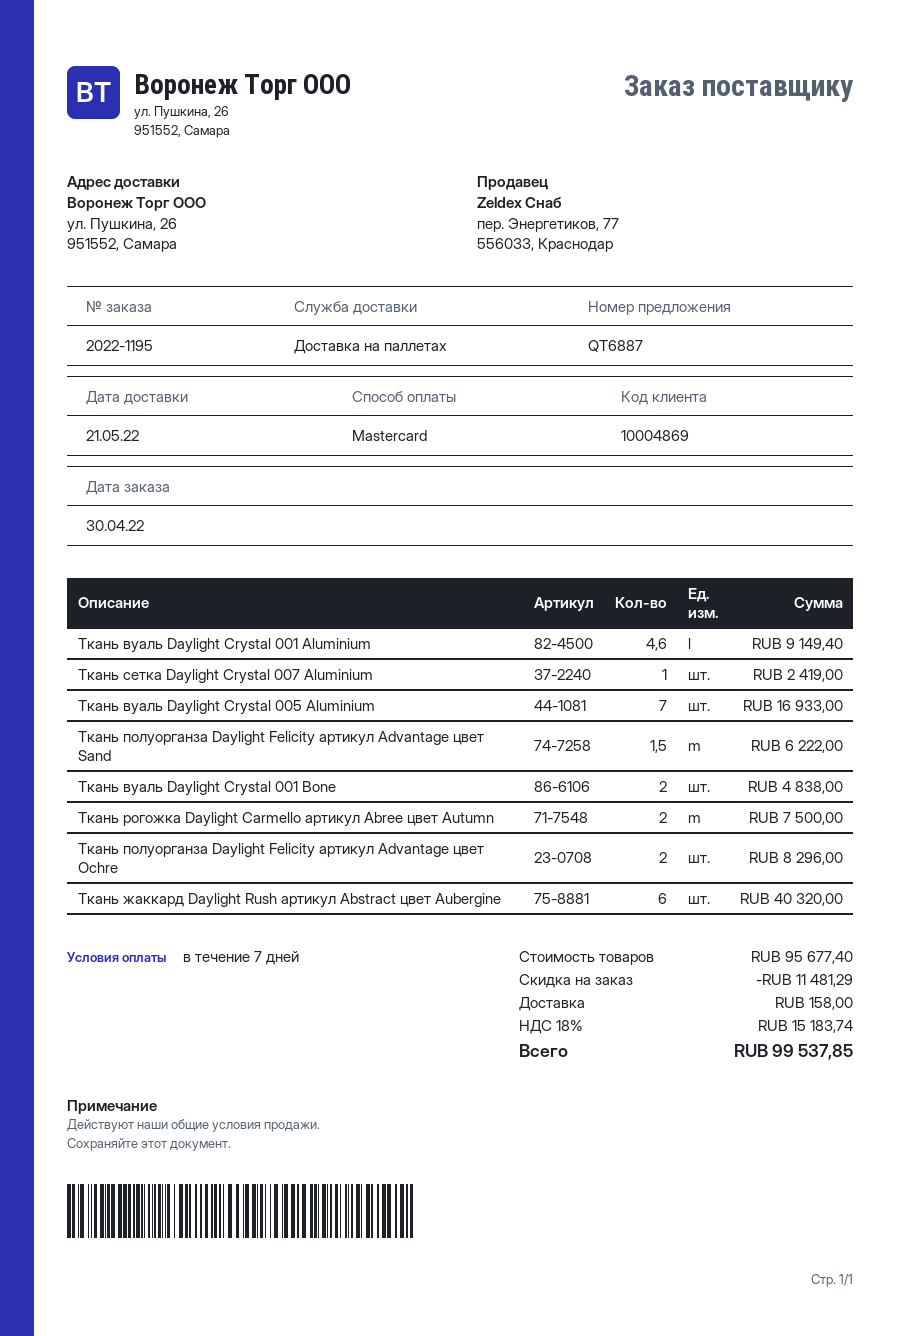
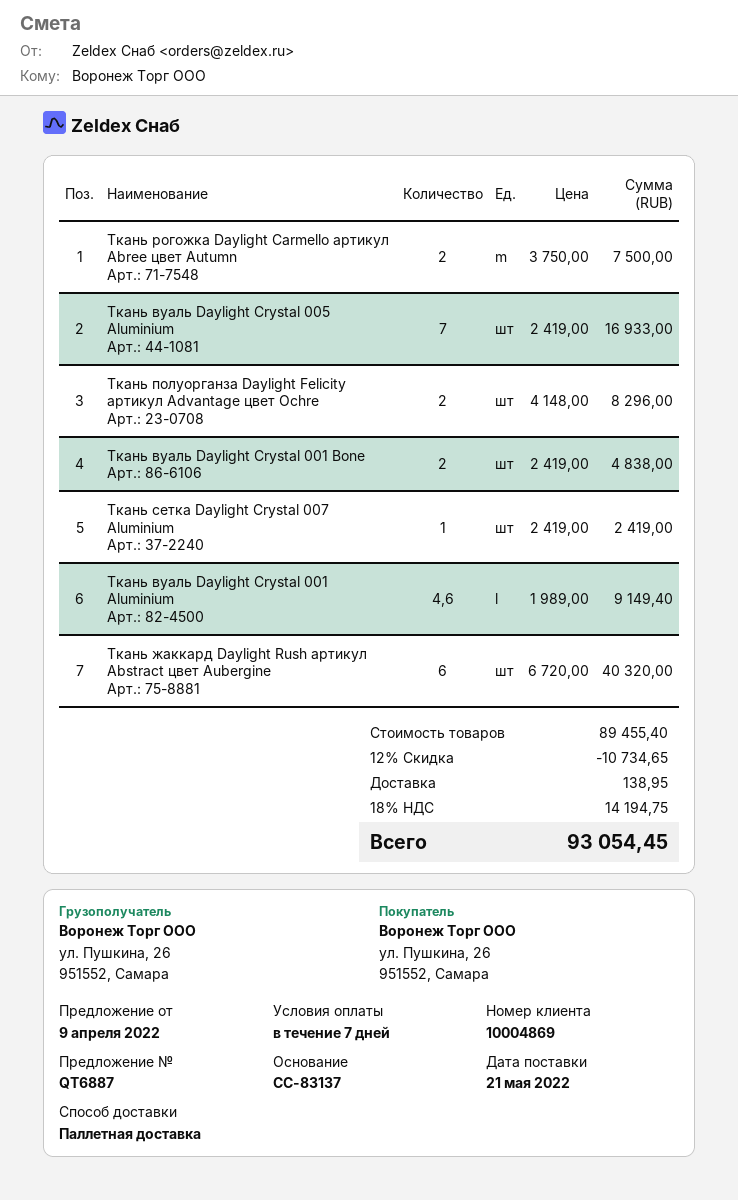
Ткань полуорганза Daylight Felicity артикул Advantage цвет Sand: 1.5 for 6222.00 -> none
subtotal: 95677.40 -> 89455.40
discount: 11481.29 -> 10734.65
shipping: 158.00 -> 138.95
tax: 18% = 15183.74 -> 18% = 14194.75
total: 99537.85 -> 93054.45

